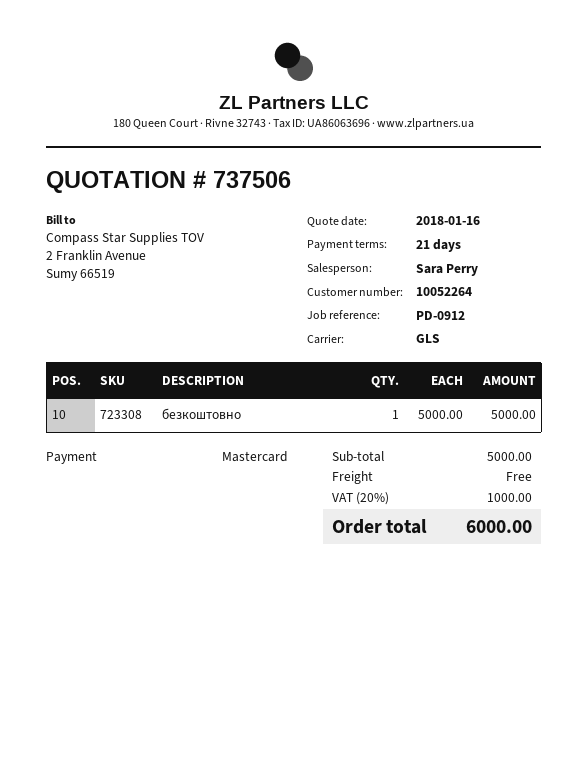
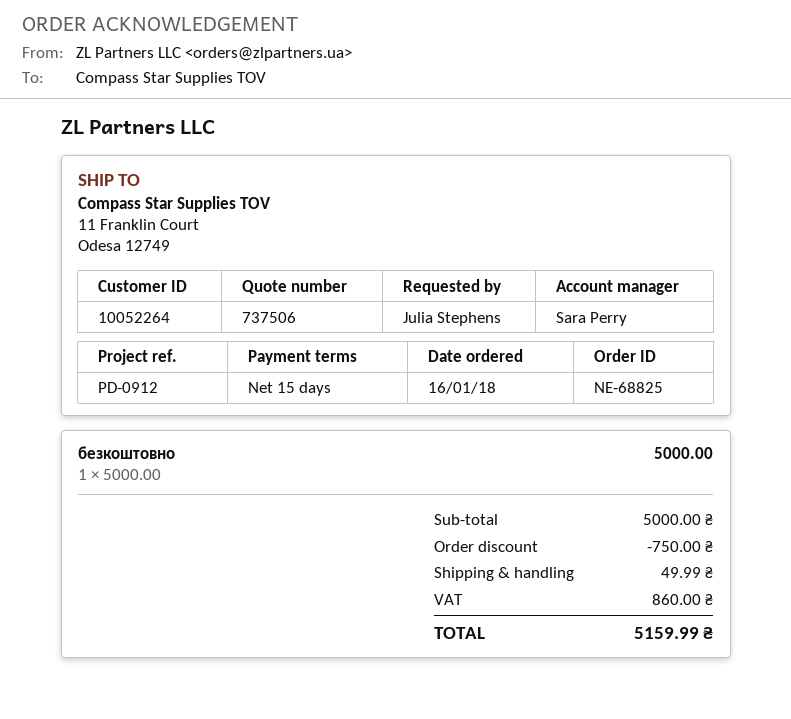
payment terms: 21 days -> 15 days
discount: none -> 750.00
shipping: 0.00 -> 49.99
tax: 1000.00 -> 860.00
total: 6000.00 -> 5159.99

